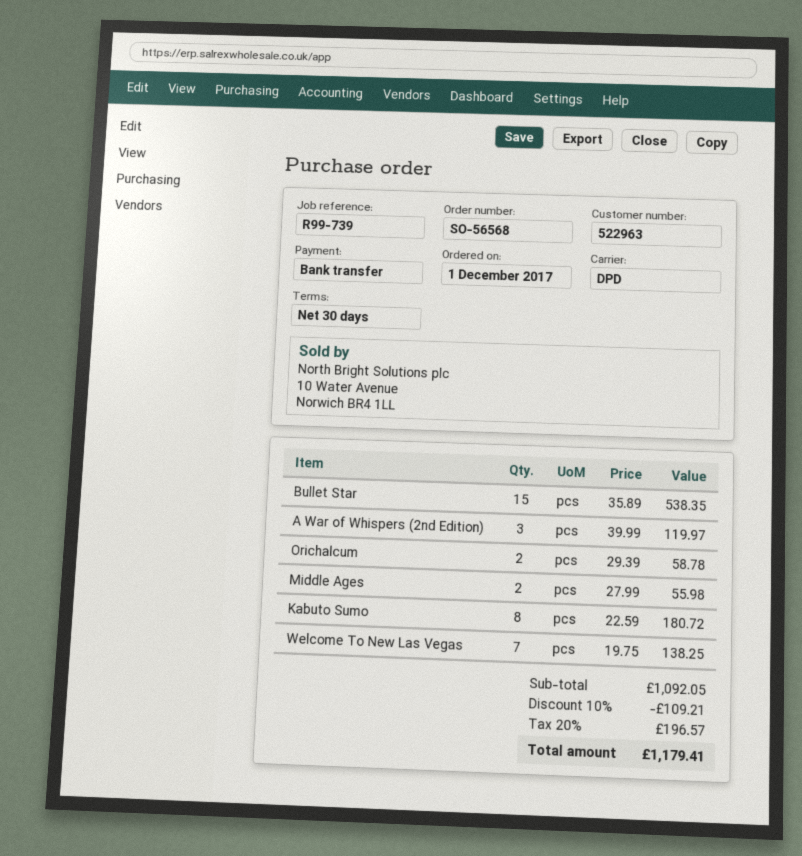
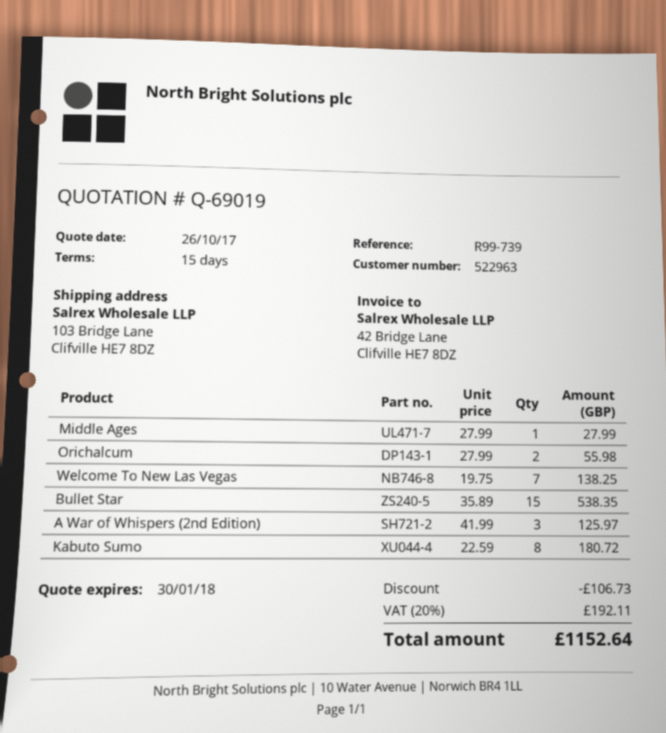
payment terms: 30 days -> 15 days
A War of Whispers (2nd Edition): 3 x 39.99 = 119.97 -> 3 x 41.99 = 125.97
Orichalcum: 2 x 29.39 = 58.78 -> 2 x 27.99 = 55.98
Middle Ages: 2 x 27.99 = 55.98 -> 1 x 27.99 = 27.99
discount: 109.21 -> 106.73
tax: 20% = 196.57 -> 20% = 192.11
total: 1179.41 -> 1152.64

